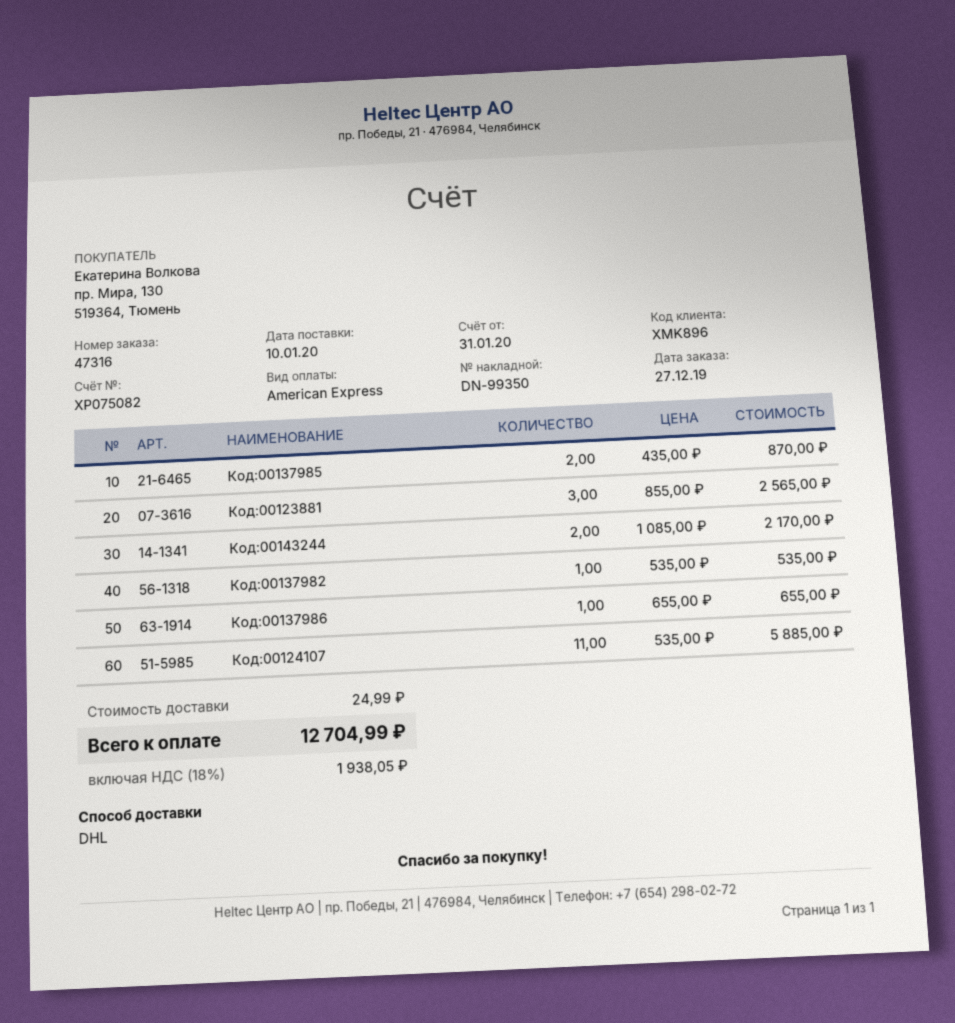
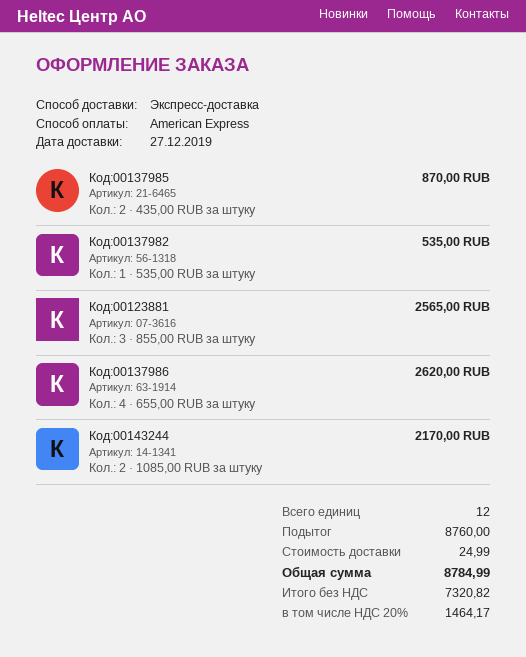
delivery date: 2020-01-10 -> 2019-12-27
shipping method: DHL -> express
Код:00137986: 1 x 655.00 = 655.00 -> 4 x 655.00 = 2620.00
Код:00124107: 11 x 535.00 = 5885.00 -> none
tax: 18% = 1938.05 -> 20% = 1464.17
total: 12704.99 -> 8784.99

